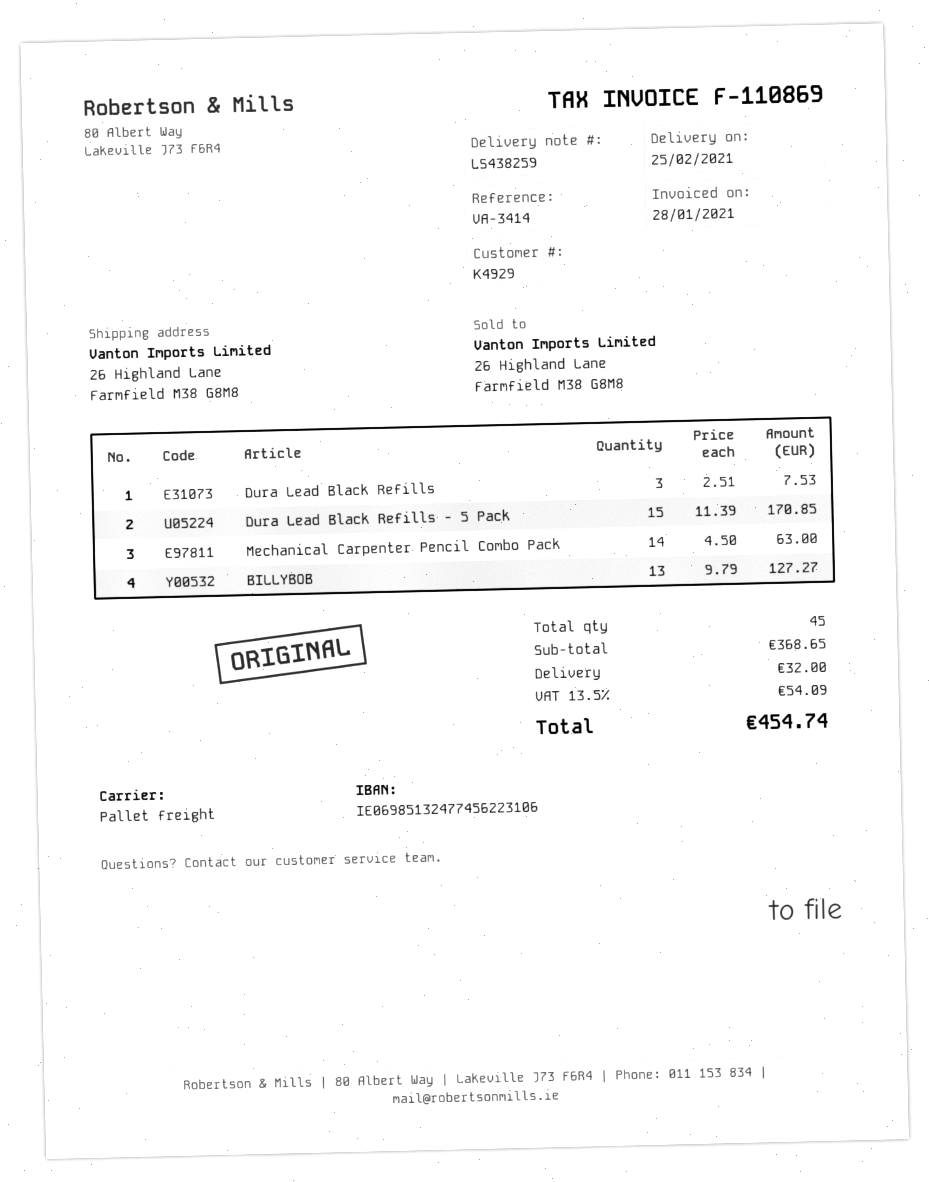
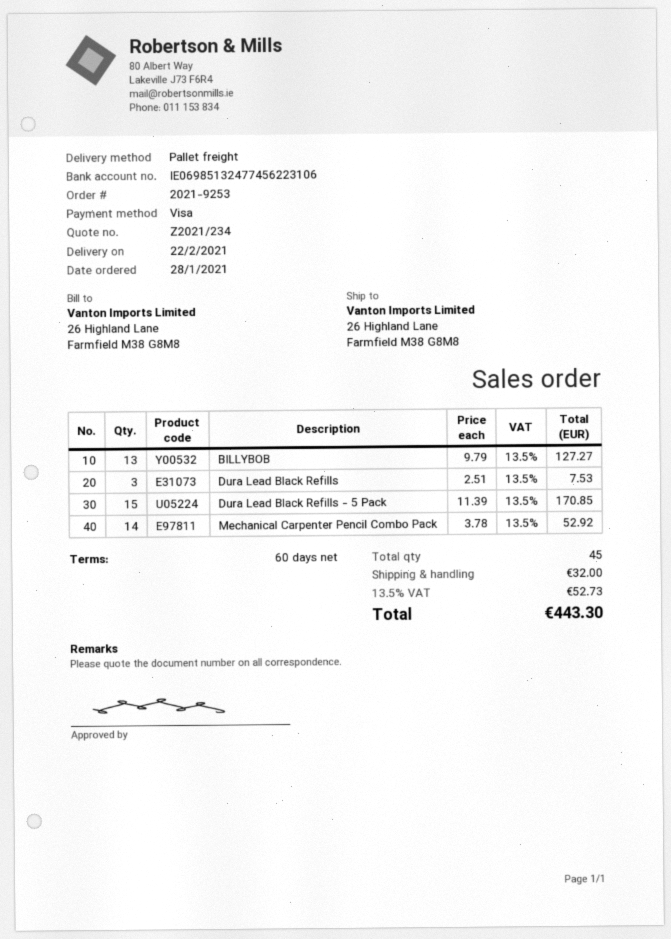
delivery date: 2021-02-25 -> 2021-02-22
Mechanical Carpenter Pencil Combo Pack: 14 x 4.50 = 63.00 -> 14 x 3.78 = 52.92
tax: 13.5% = 54.09 -> 13.5% = 52.73
total: 454.74 -> 443.30

